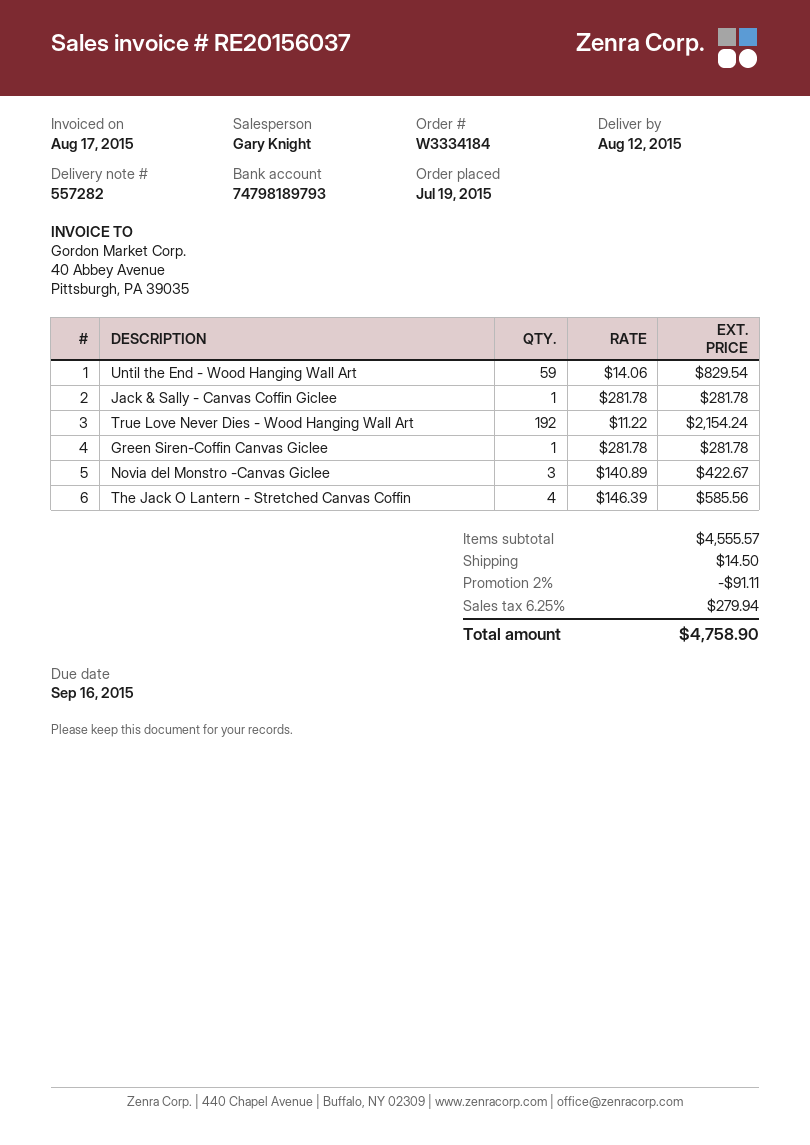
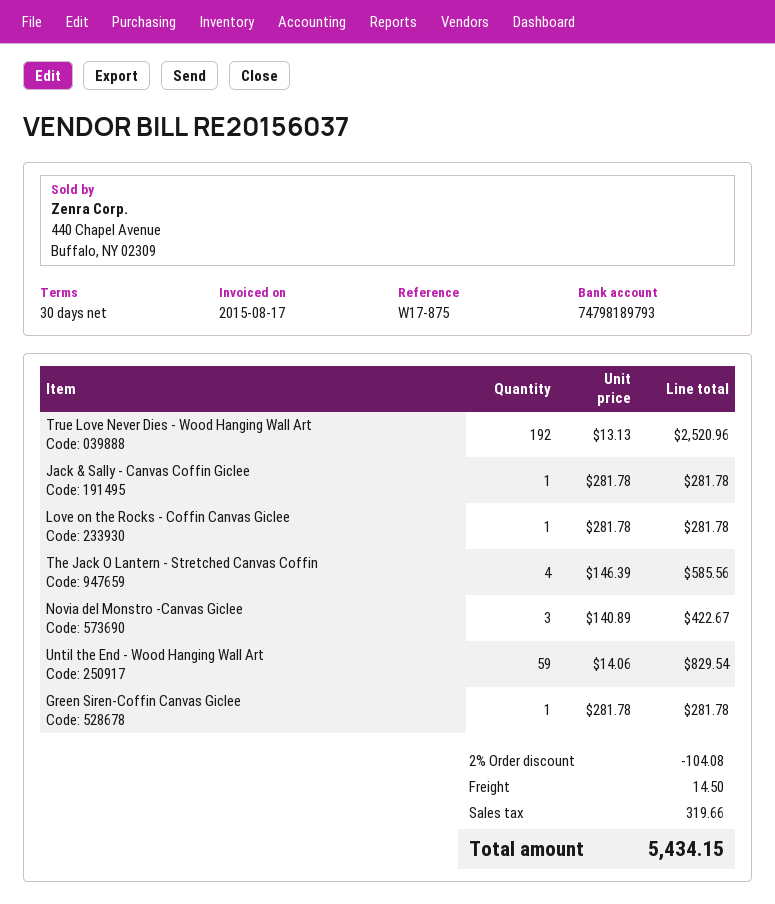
True Love Never Dies - Wood Hanging Wall Art: 192 x 11.22 = 2154.24 -> 192 x 13.13 = 2520.96
Love on the Rocks - Coffin Canvas Giclee: none -> 1 x 281.78 = 281.78
discount: 2% = 91.11 -> 2% = 104.08
tax: 279.94 -> 319.66
total: 4758.90 -> 5434.15

